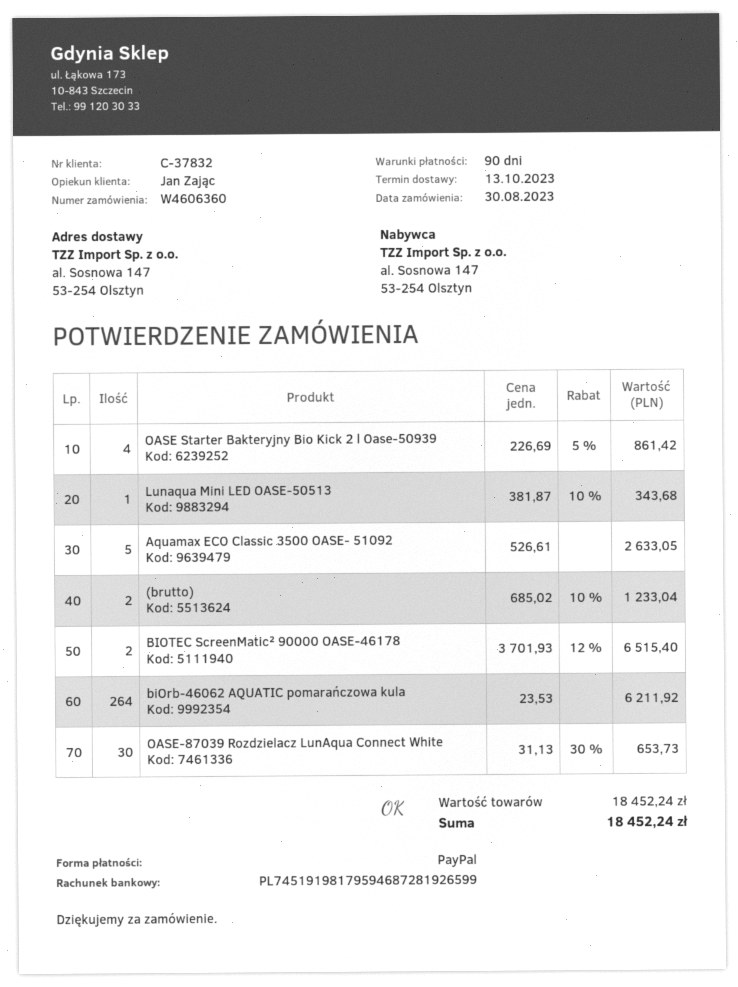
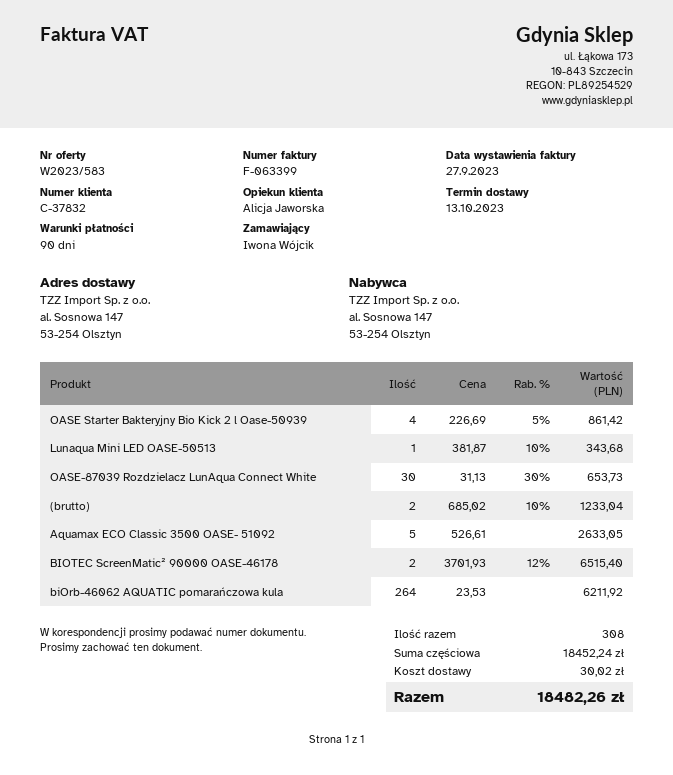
sales rep: Jan Zając -> Alicja Jaworska
shipping: none -> 30.02
total: 18452.24 -> 18482.26

